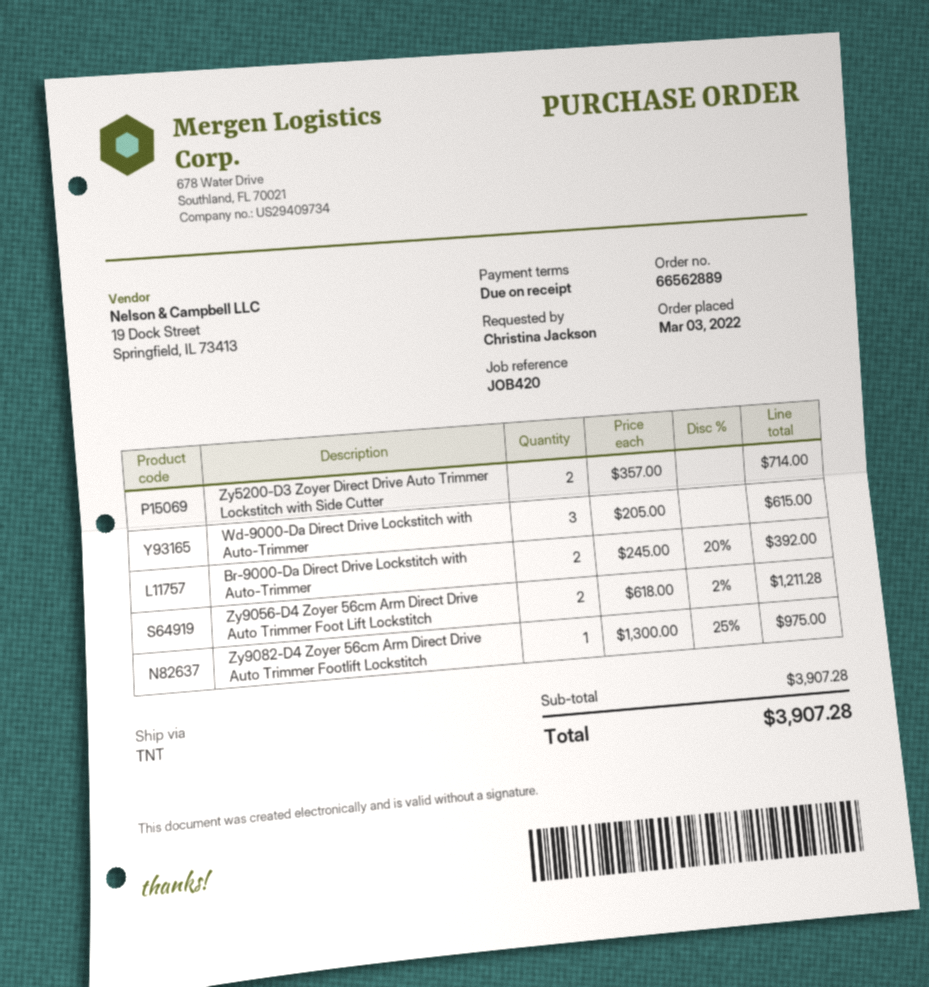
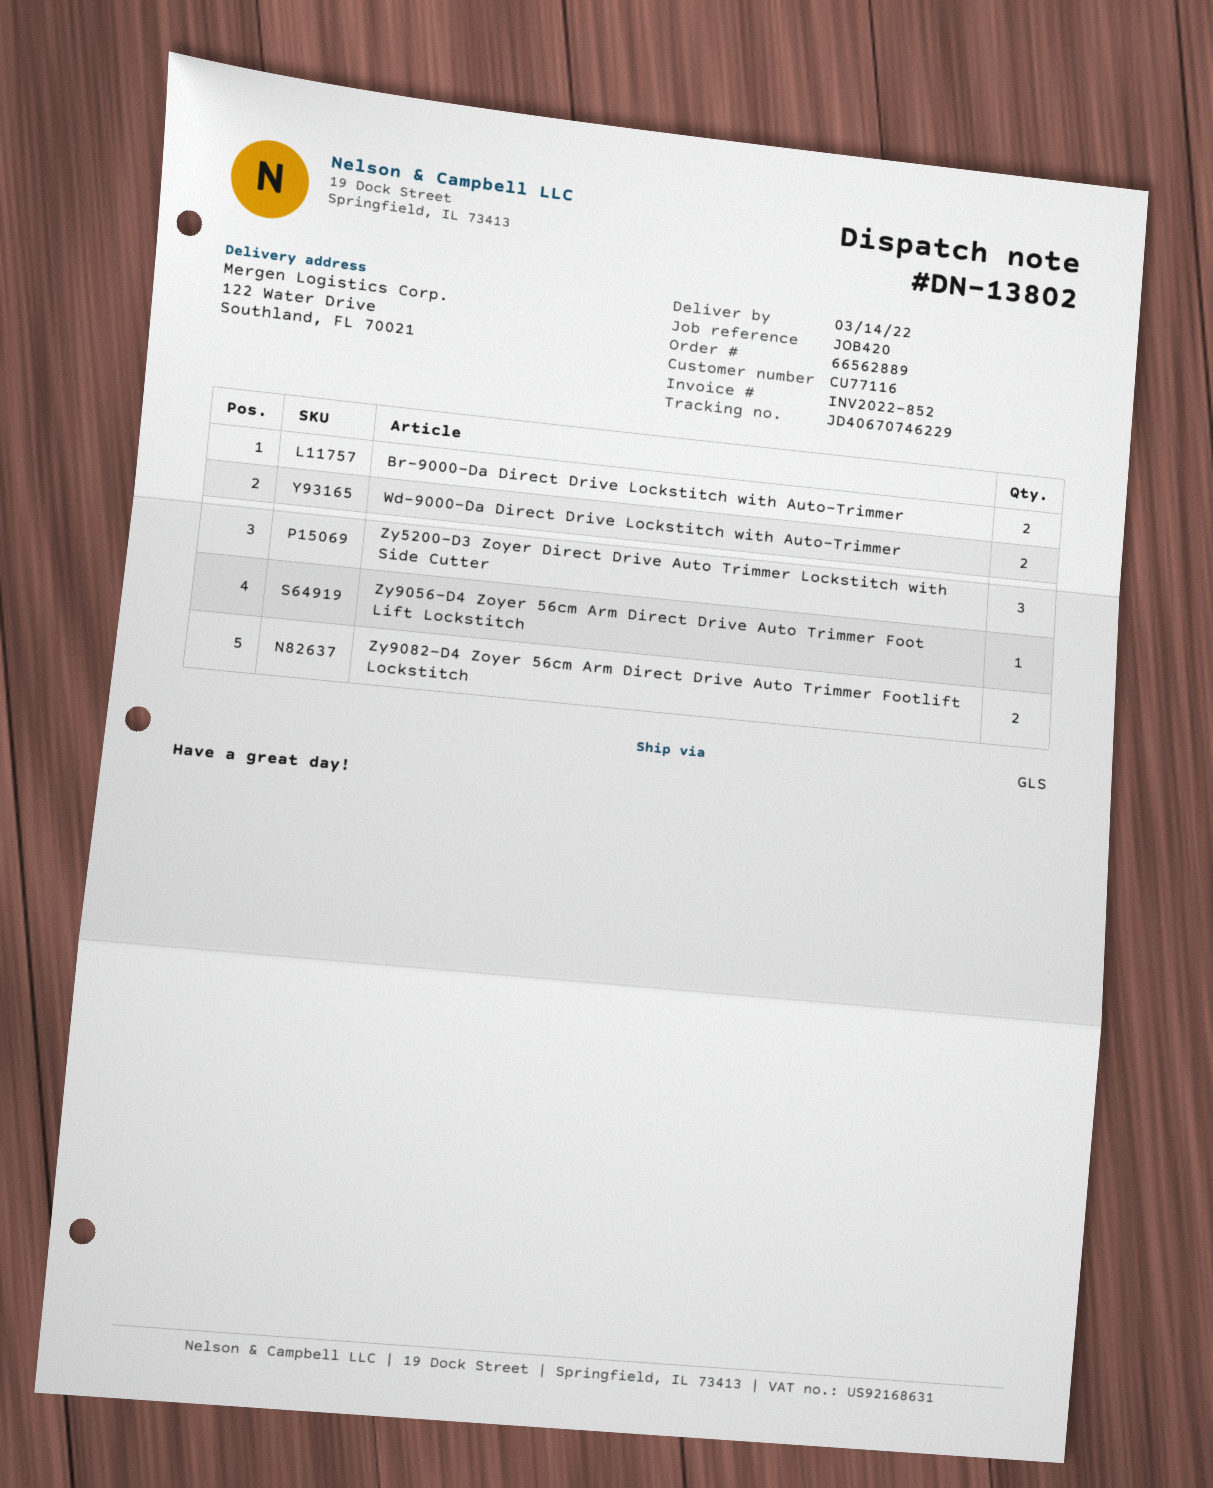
shipping method: TNT -> GLS
Zy5200-D3 Zoyer Direct Drive Auto Trimmer Lockstitch with Side Cutter: 2 -> 3
Wd-9000-Da Direct Drive Lockstitch with Auto-Trimmer: 3 -> 2
Zy9056-D4 Zoyer 56cm Arm Direct Drive Auto Trimmer Foot Lift Lockstitch: 2 -> 1
Zy9082-D4 Zoyer 56cm Arm Direct Drive Auto Trimmer Footlift Lockstitch: 1 -> 2

